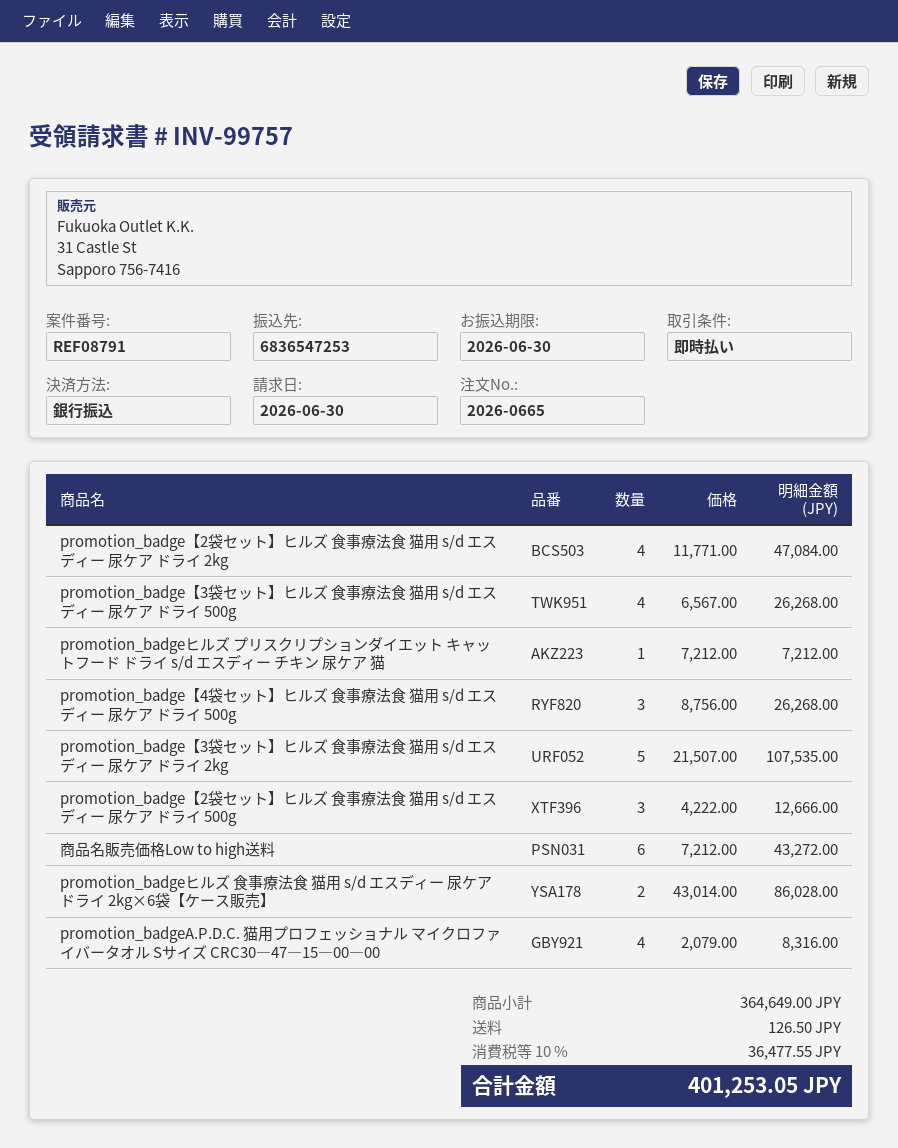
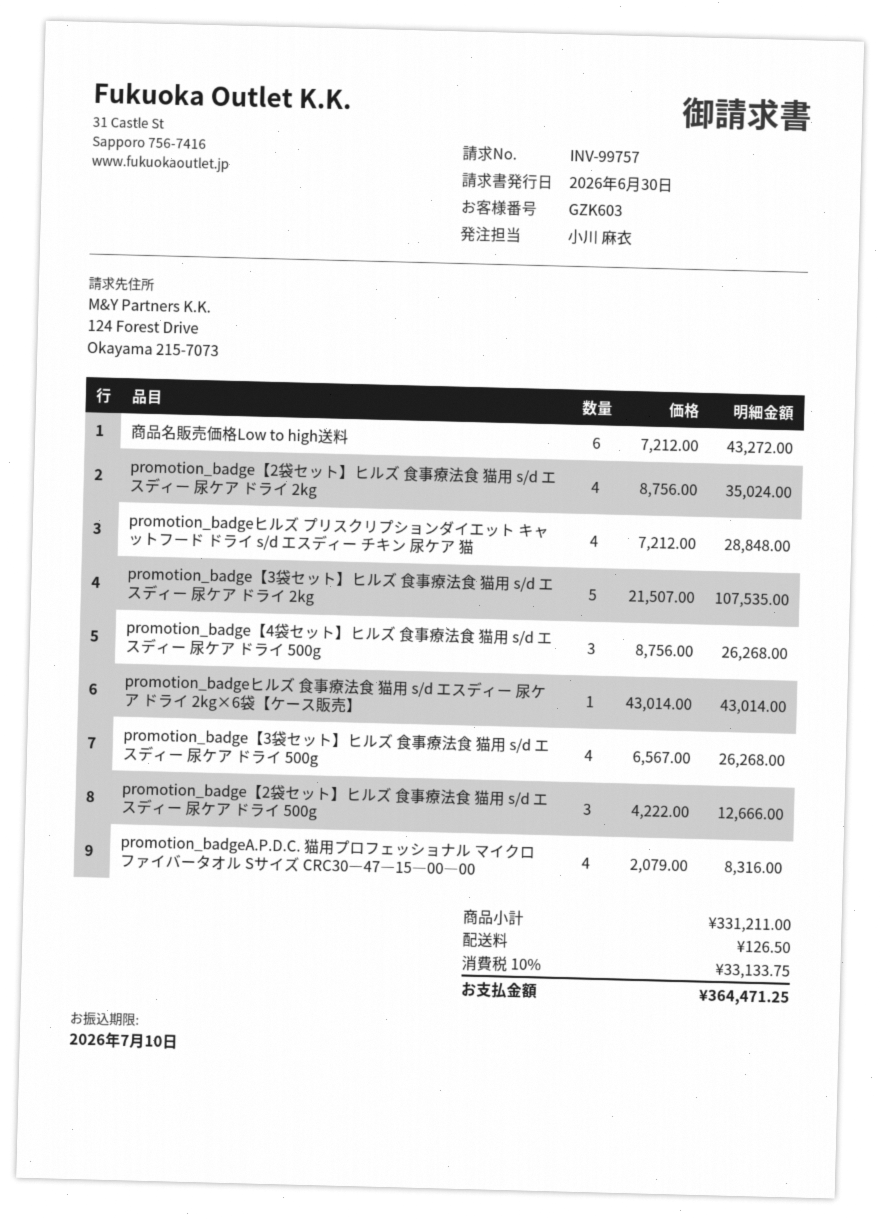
due date: 2026-06-30 -> 2026-07-10
promotion_badge【2袋セット】ヒルズ 食事療法食 猫用 s/d エスディー 尿ケア ドライ 2kg: 4 x 11771.00 = 47084.00 -> 4 x 8756.00 = 35024.00
promotion_badgeヒルズ プリスクリプションダイエット キャットフード ドライ s/d エスディー チキン 尿ケア 猫: 1 x 7212.00 = 7212.00 -> 4 x 7212.00 = 28848.00
promotion_badgeヒルズ 食事療法食 猫用 s/d エスディー 尿ケア ドライ 2kg×6袋【ケース販売】: 2 x 43014.00 = 86028.00 -> 1 x 43014.00 = 43014.00
subtotal: 364649.00 -> 331211.00
tax: 10% = 36477.55 -> 10% = 33133.75
total: 401253.05 -> 364471.25

